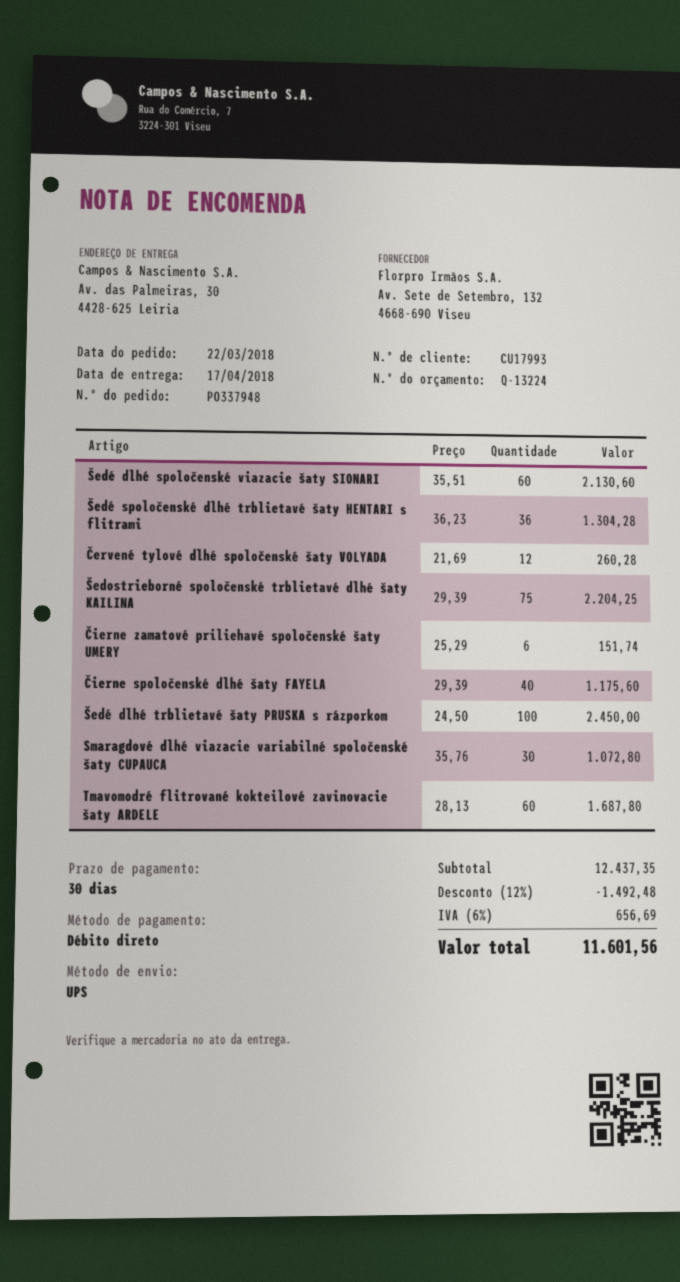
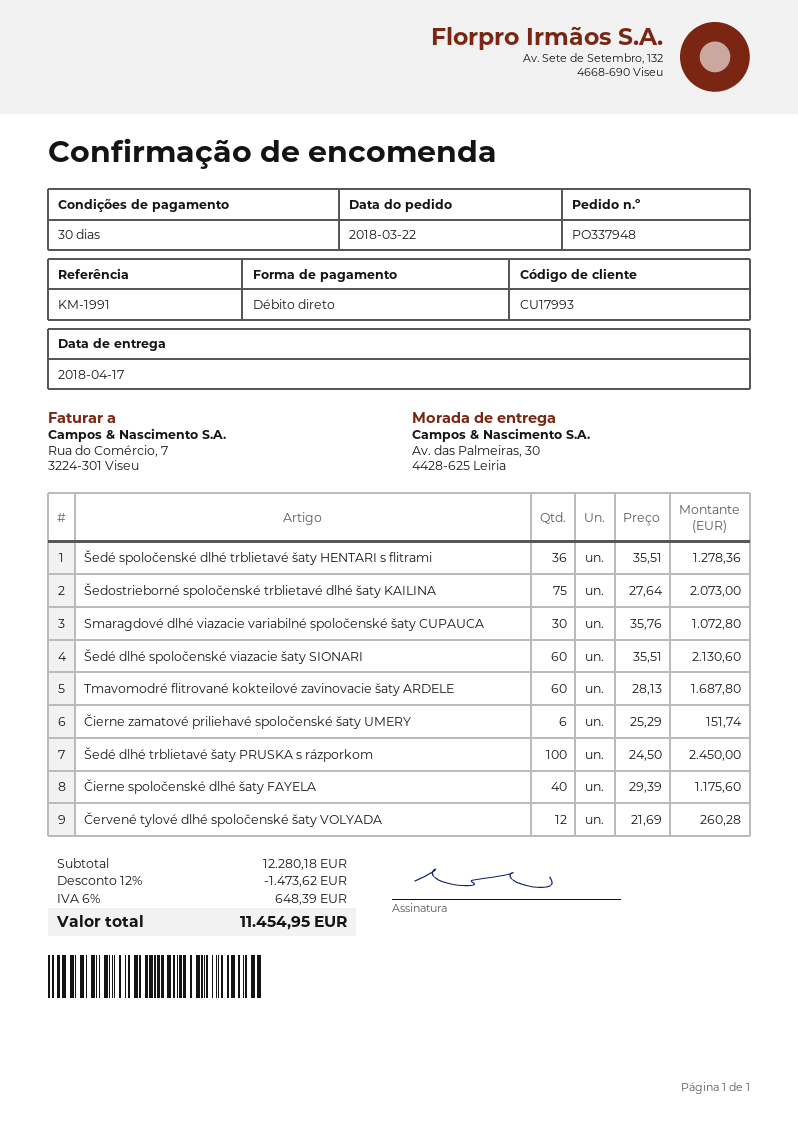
Šedé spoločenské dlhé trblietavé šaty HENTARI s flitrami: 36 x 36.23 = 1304.28 -> 36 x 35.51 = 1278.36
Šedostrieborné spoločenské trblietavé dlhé šaty KAILINA: 75 x 29.39 = 2204.25 -> 75 x 27.64 = 2073.00
subtotal: 12437.35 -> 12280.18
discount: 12% = 1492.48 -> 12% = 1473.62
tax: 6% = 656.69 -> 6% = 648.39
total: 11601.56 -> 11454.95

